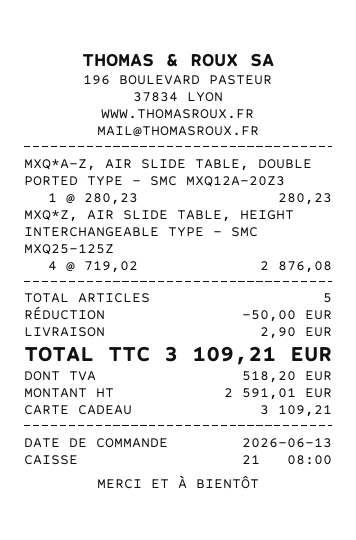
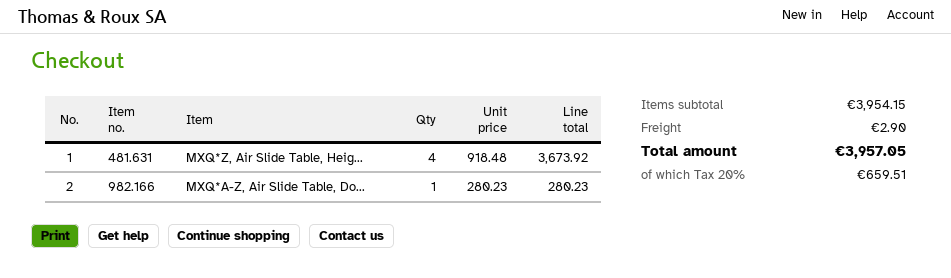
MXQ*Z, AIR SLIDE TABLE, HEIGHT INTERCHANGEABLE TYPE - SMC MXQ25-125Z: 4 x 719.02 = 2876.08 -> 4 x 918.48 = 3673.92
discount: 50.00 -> none
tax: 518.20 -> 659.51
total: 3109.21 -> 3957.05

